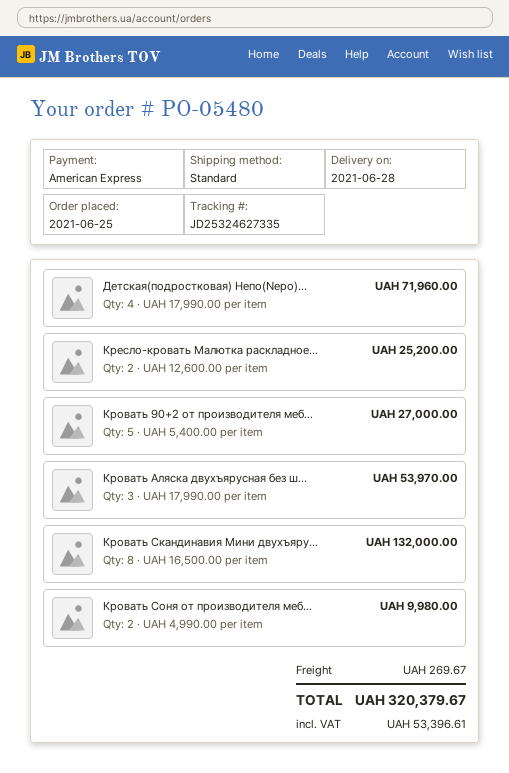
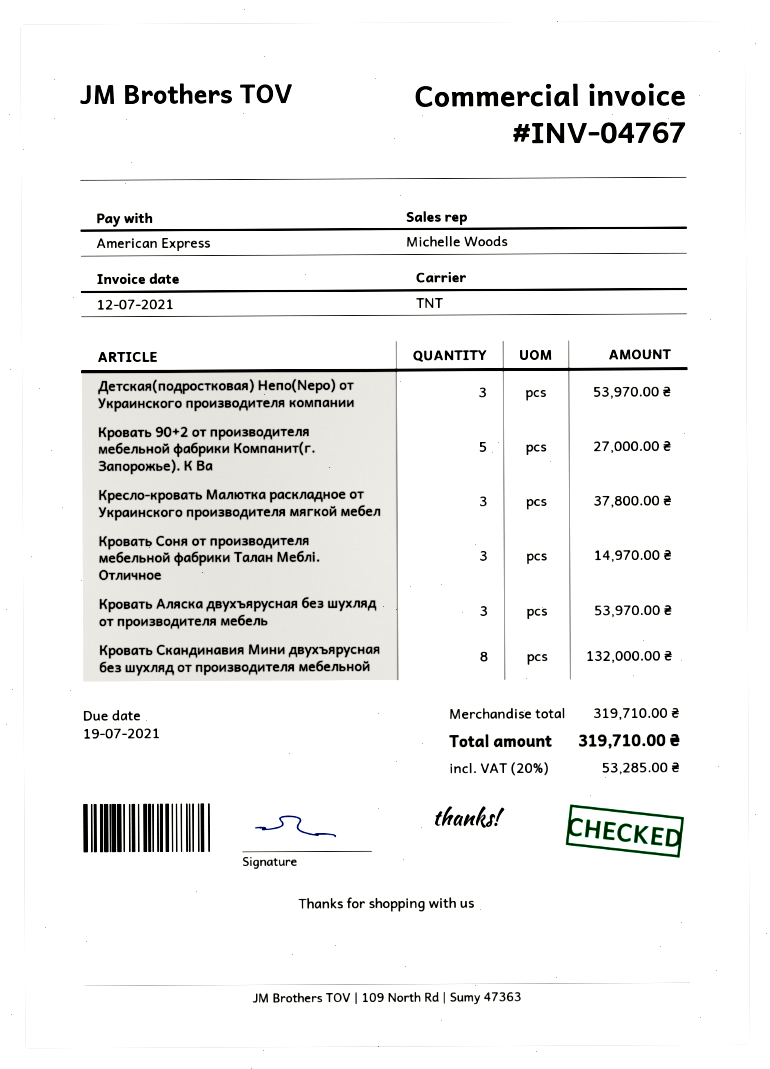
shipping method: standard -> TNT
Детская(подростковая) Непо(Nepo)...: 4 for 71960.00 -> 3 for 53970.00
Кресло-кровать Малютка раскладное...: 2 for 25200.00 -> 3 for 37800.00
Кровать Соня от производителя меб...: 2 for 9980.00 -> 3 for 14970.00
shipping: 269.67 -> none
tax: 53396.61 -> 53285.00
total: 320379.67 -> 319710.00

